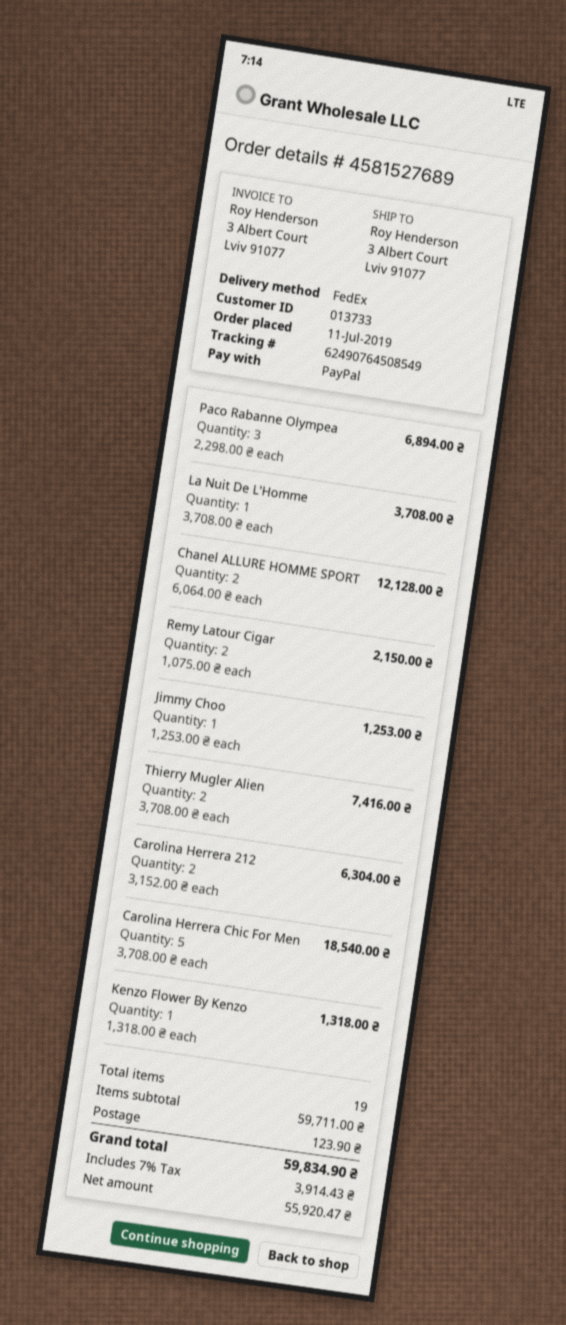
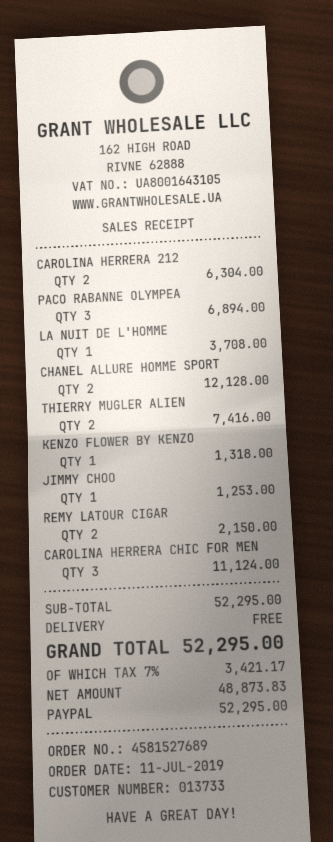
Carolina Herrera Chic For Men: 5 for 18540.00 -> 3 for 11124.00
subtotal: 59711.00 -> 52295.00
shipping: 123.90 -> 0.00
net: 55920.47 -> 48873.83
tax: 7% = 3914.43 -> 7% = 3421.17
total: 59834.90 -> 52295.00

